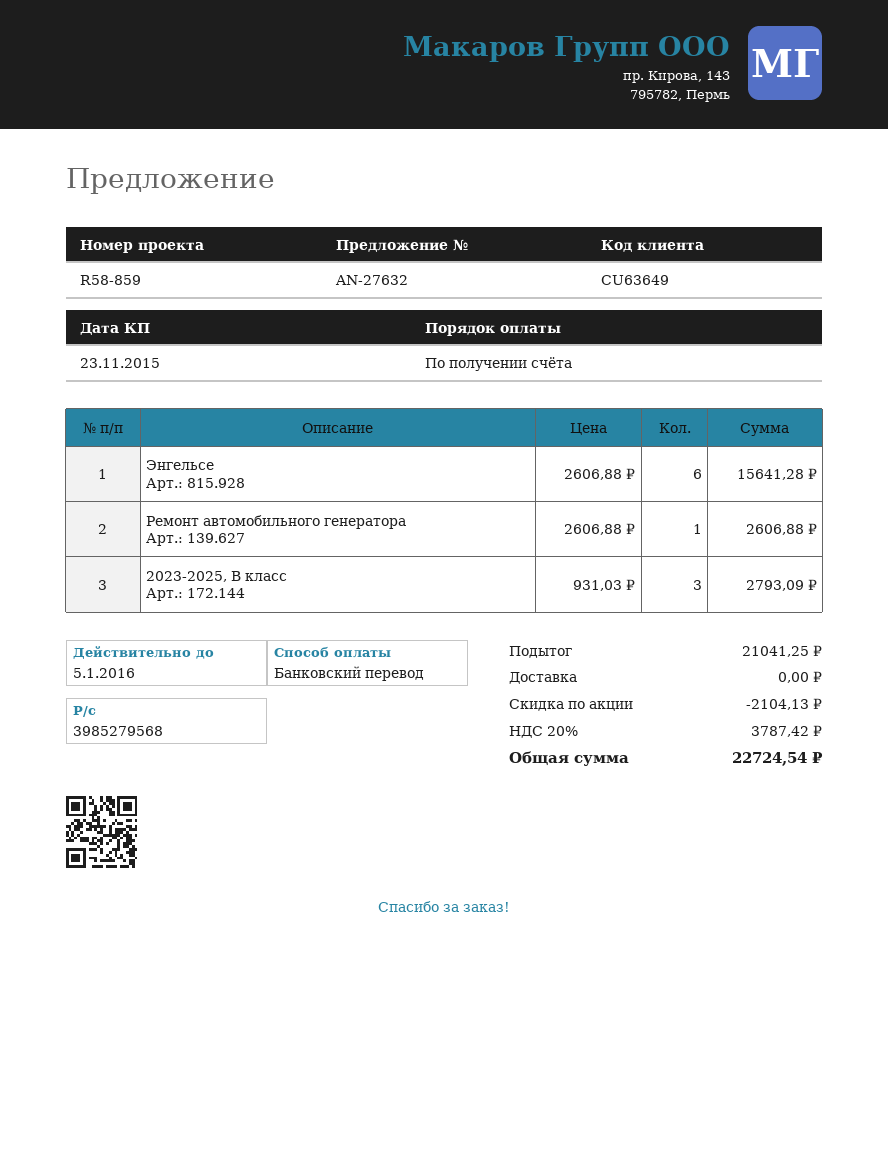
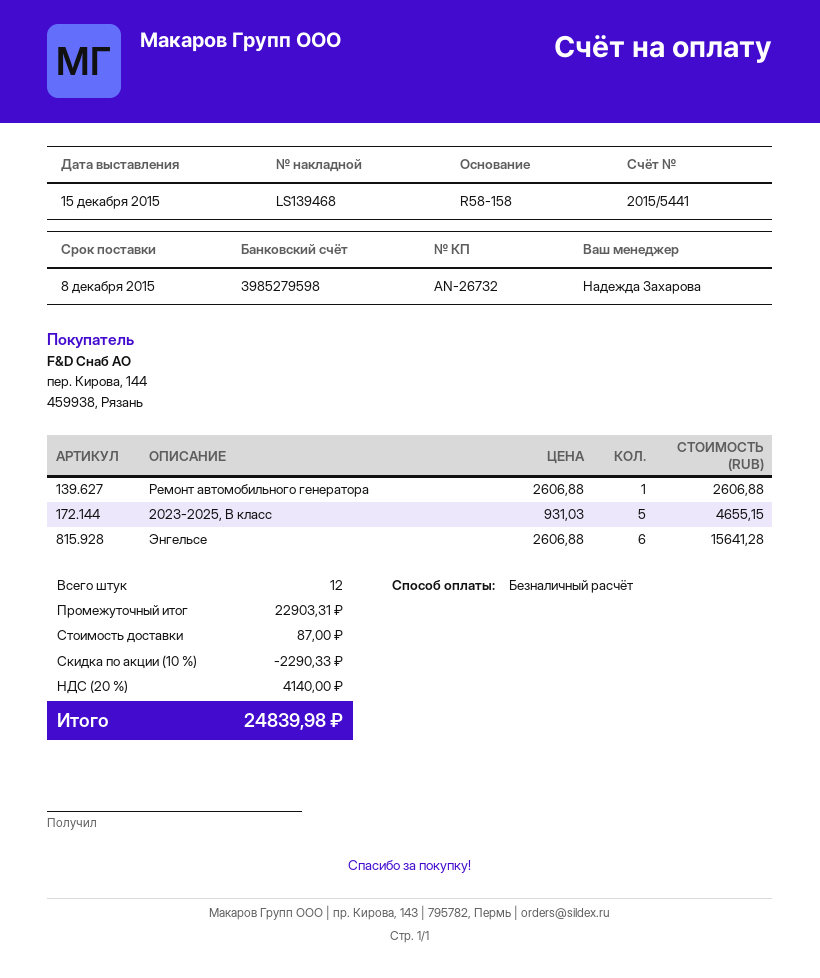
quote number: AN-27632 -> AN-26732
reference: R58-859 -> R58-158
bank account: 3985279568 -> 3985279598
2023-2025, B класс: 3 x 931.03 = 2793.09 -> 5 x 931.03 = 4655.15
subtotal: 21041.25 -> 22903.31
discount: 2104.13 -> 2290.33
shipping: 0.00 -> 87.00
tax: 20% = 3787.42 -> 20% = 4140.00
total: 22724.54 -> 24839.98

